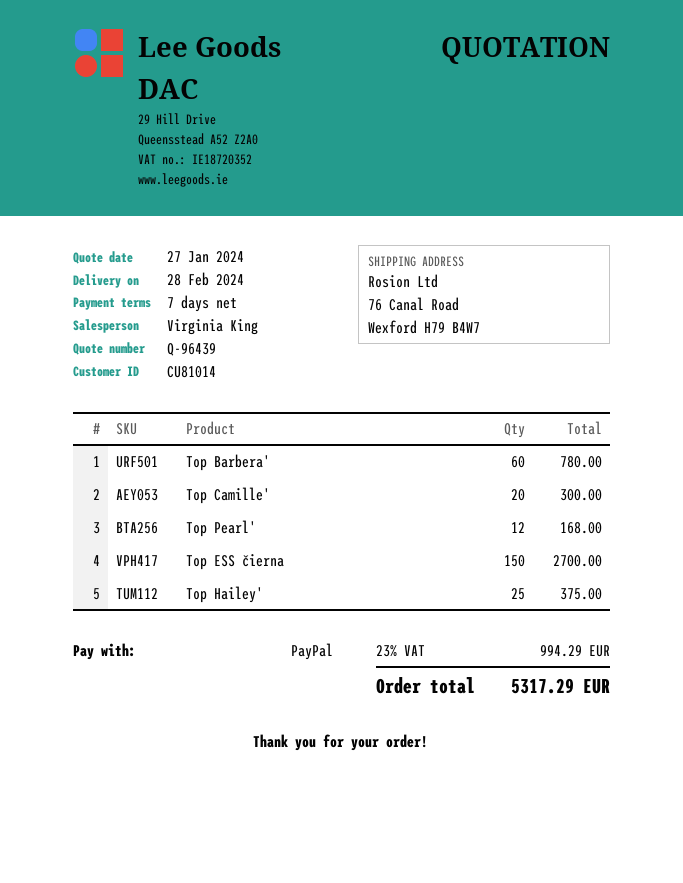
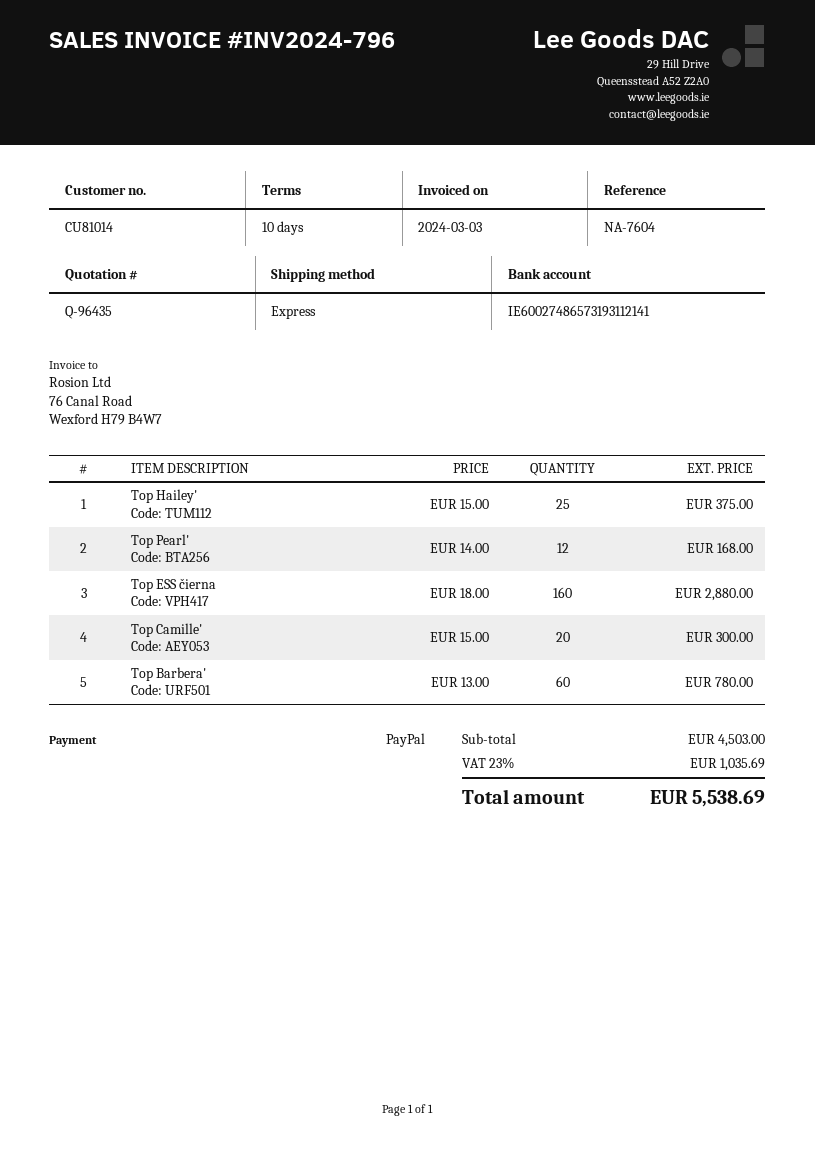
quote number: Q-96439 -> Q-96435
payment terms: 7 days -> 10 days
Top ESS čierna: 150 for 2700.00 -> 160 for 2880.00
tax: 23% = 994.29 -> 23% = 1035.69
total: 5317.29 -> 5538.69

